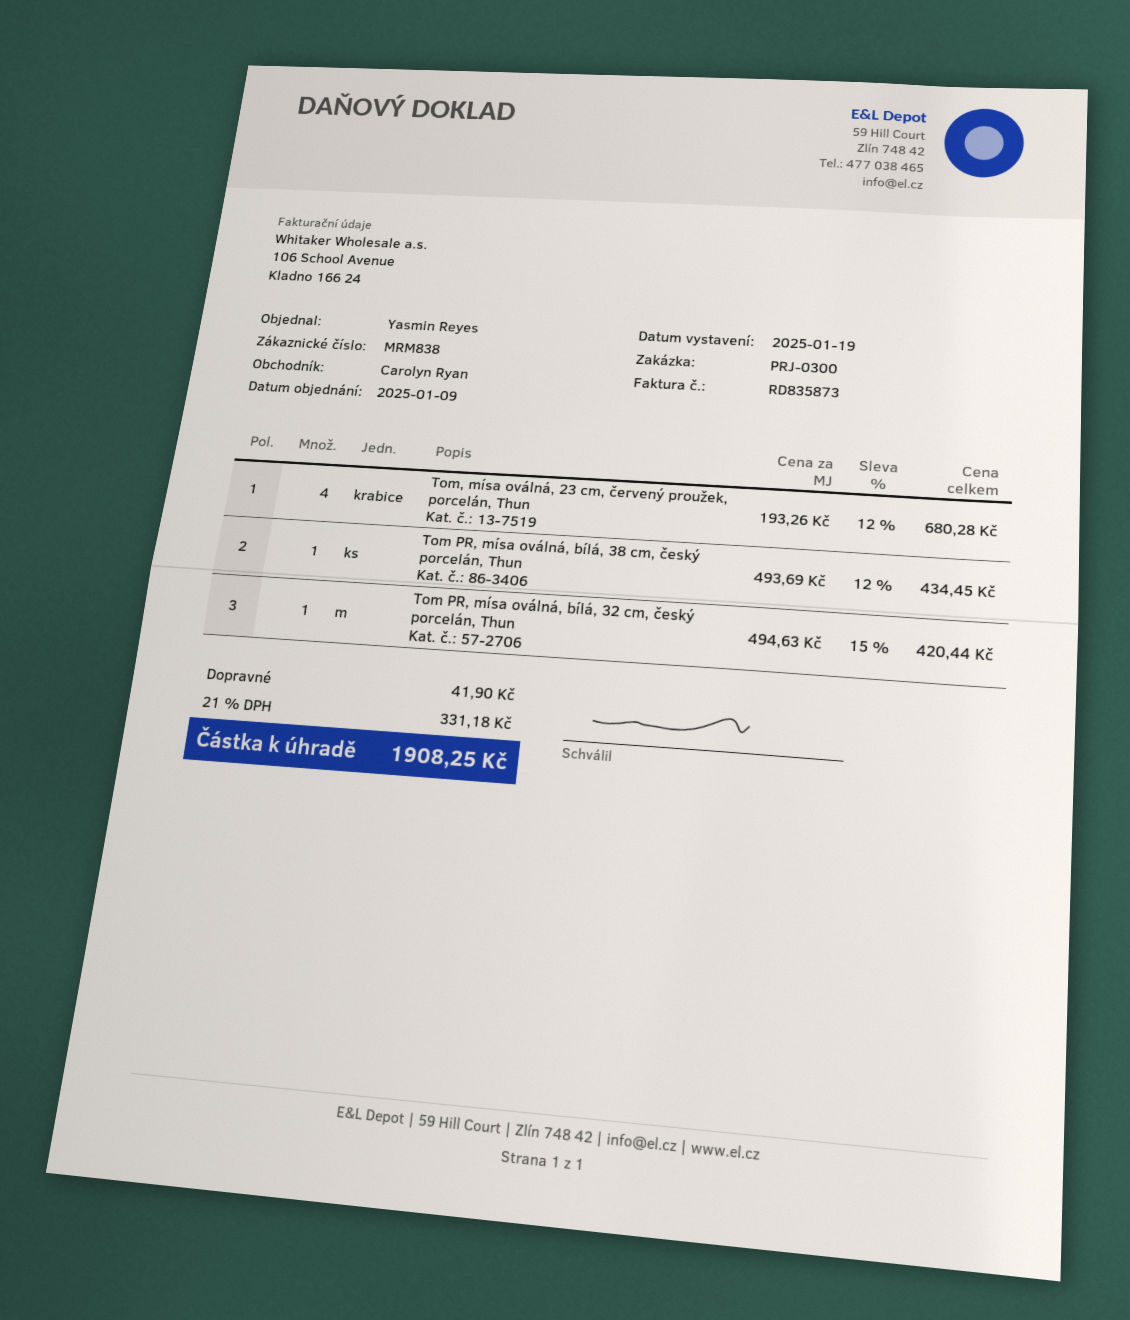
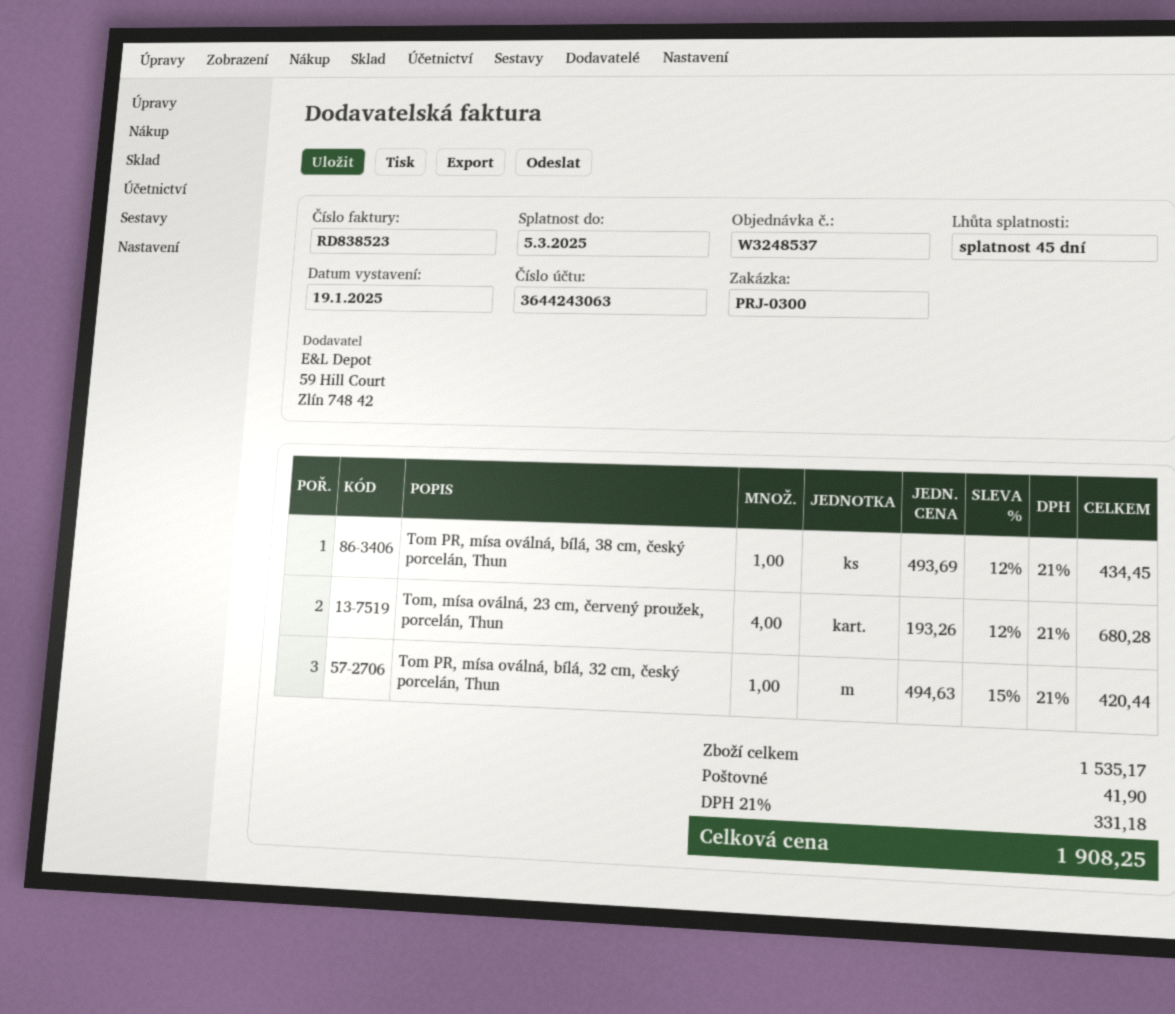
invoice number: RD835873 -> RD838523

